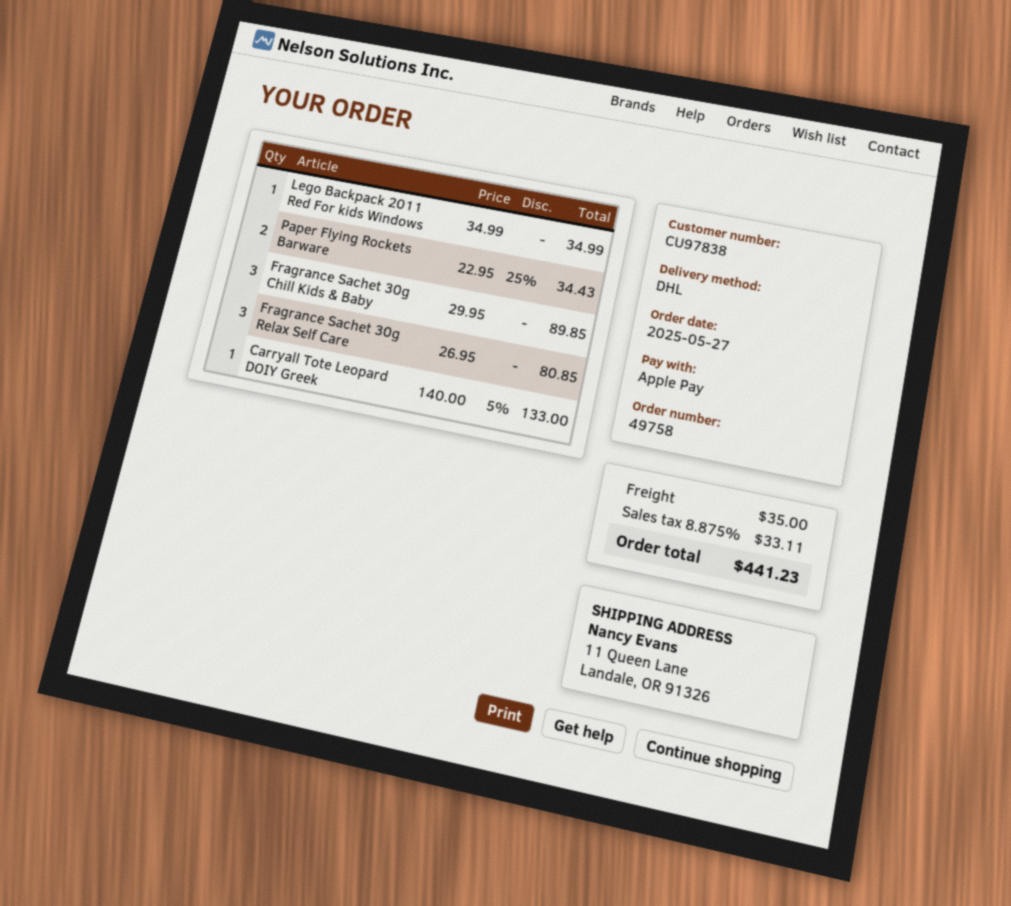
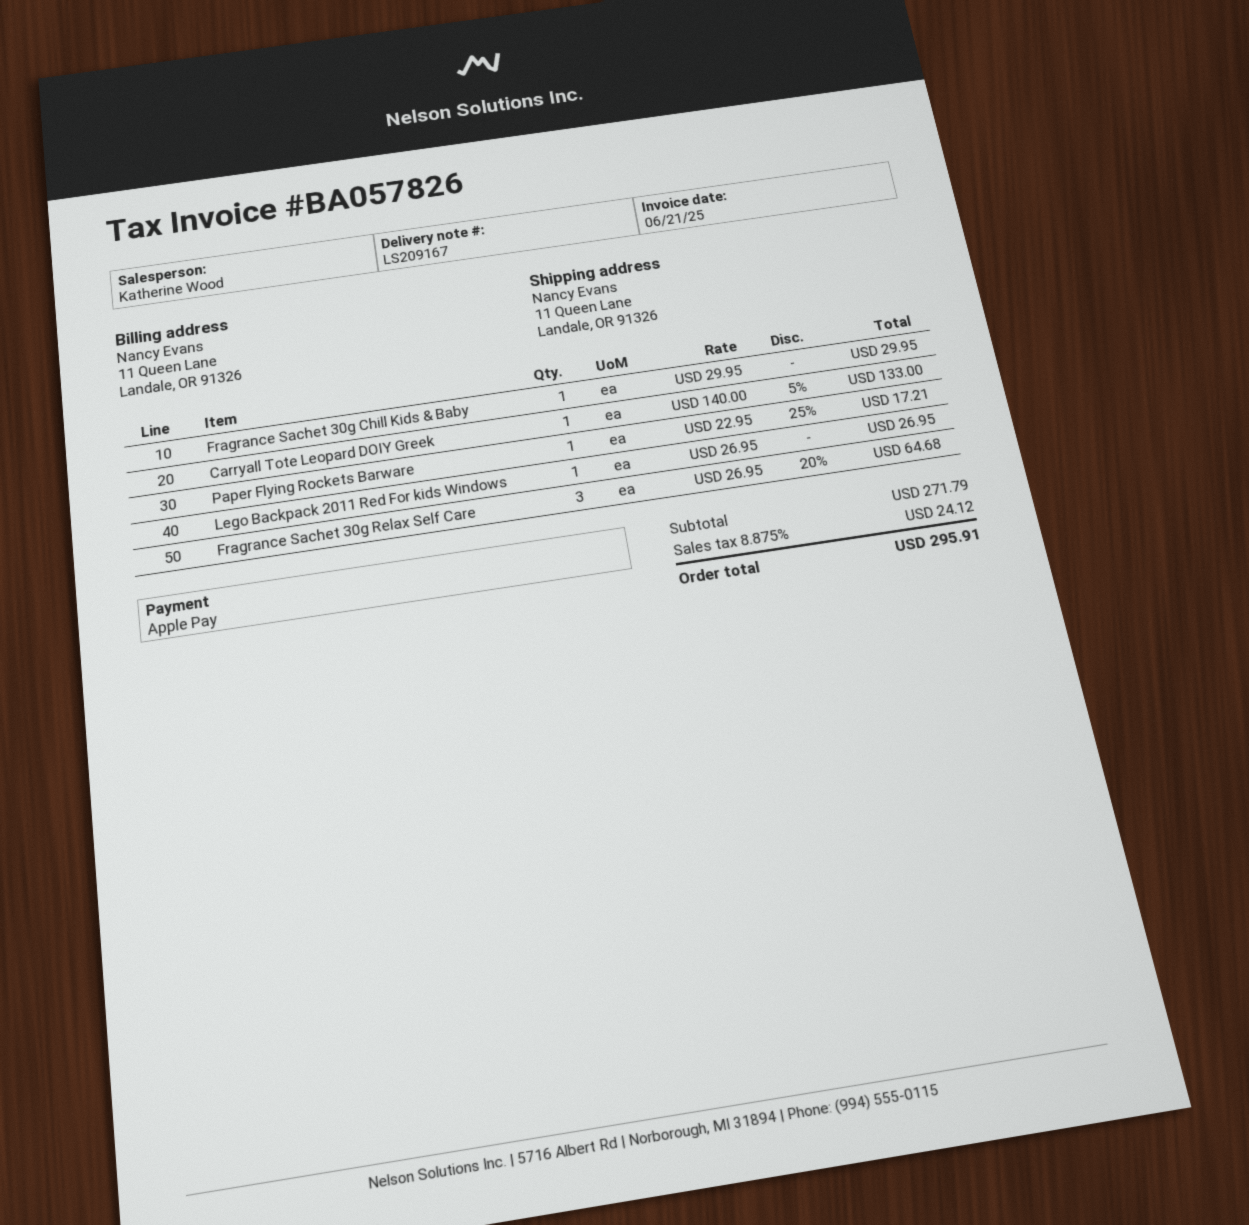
Lego Backpack 2011 Red For kids Windows: 1 x 34.99 = 34.99 -> 1 x 26.95 = 26.95
Paper Flying Rockets Barware: 2 x 22.95 - 25% = 34.43 -> 1 x 22.95 - 25% = 17.21
Fragrance Sachet 30g Chill Kids & Baby: 3 x 29.95 = 89.85 -> 1 x 29.95 = 29.95
Fragrance Sachet 30g Relax Self Care: 3 x 26.95 = 80.85 -> 3 x 26.95 - 20% = 64.68
shipping: 35.00 -> none
tax: 8.875% = 33.11 -> 8.875% = 24.12
total: 441.23 -> 295.91

